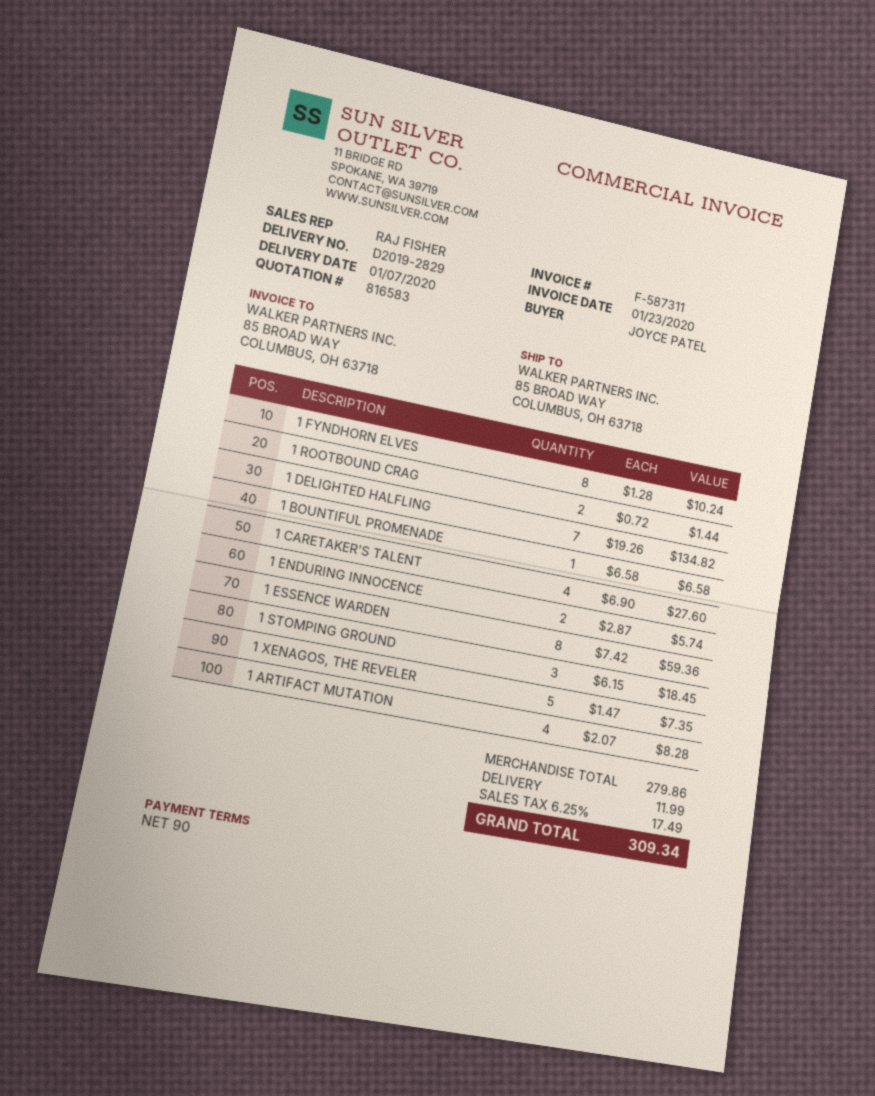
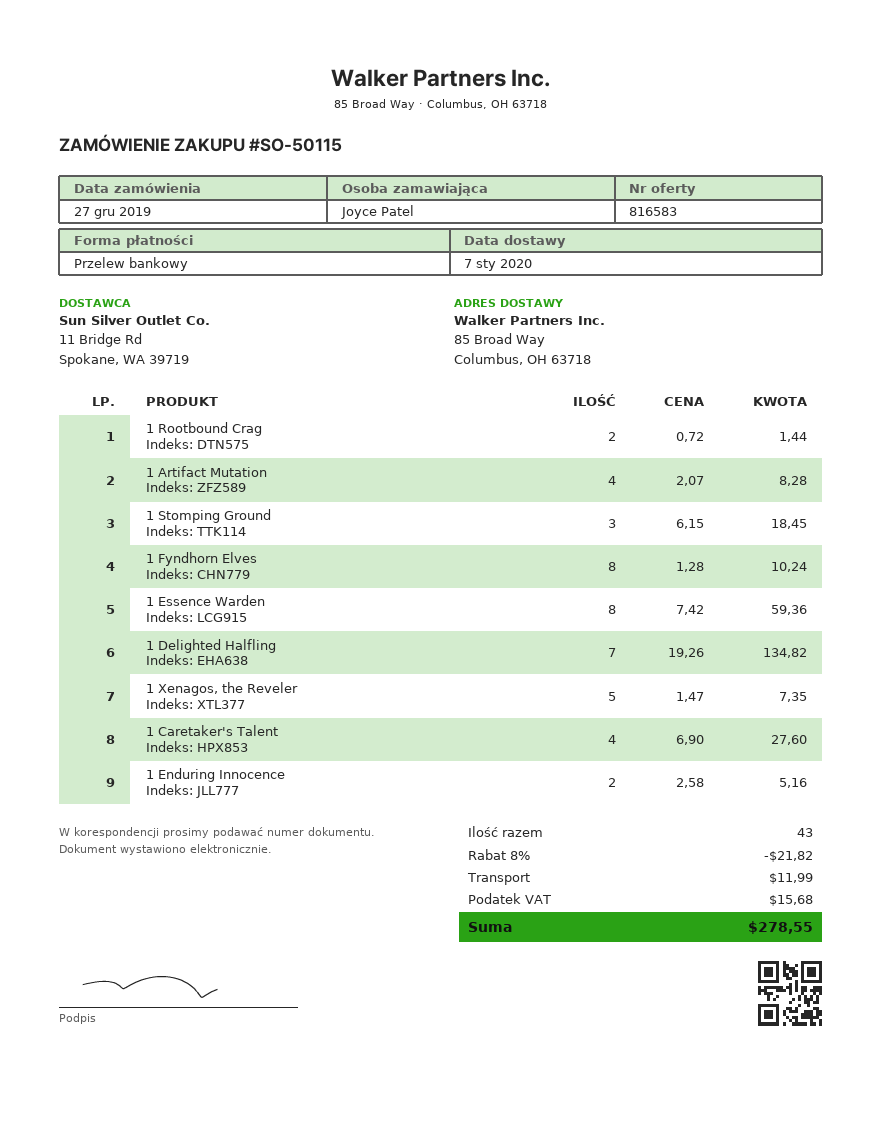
1 BOUNTIFUL PROMENADE: 1 x 6.58 = 6.58 -> none
1 ENDURING INNOCENCE: 2 x 2.87 = 5.74 -> 2 x 2.58 = 5.16
discount: none -> 8% = 21.82
tax: 17.49 -> 15.68
total: 309.34 -> 278.55

